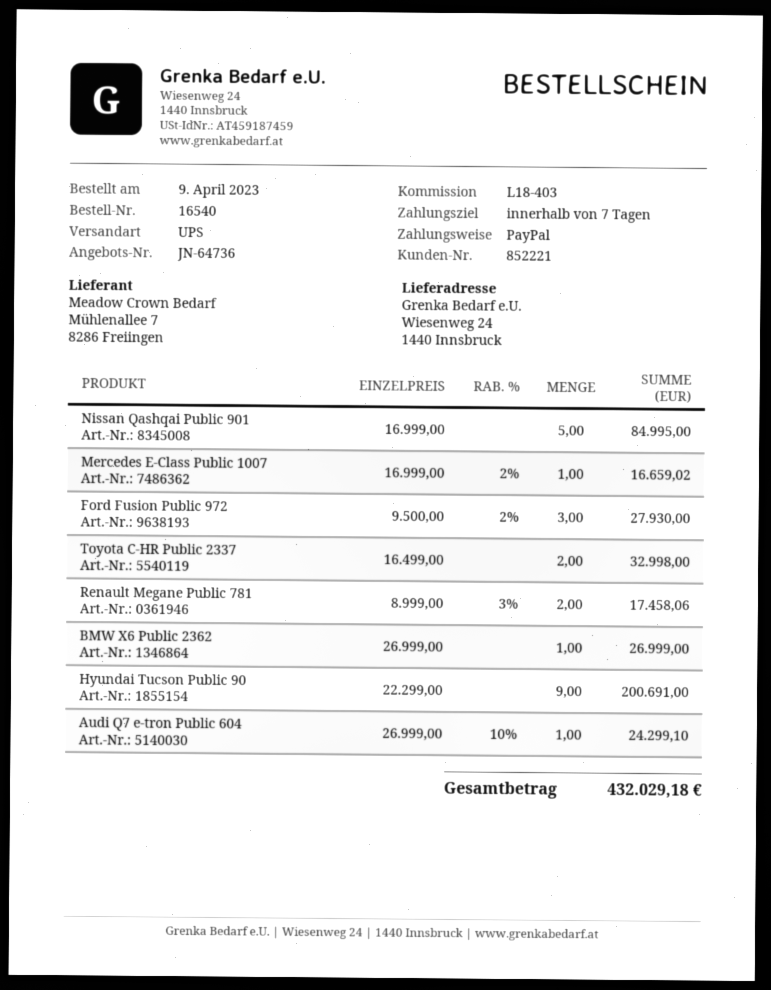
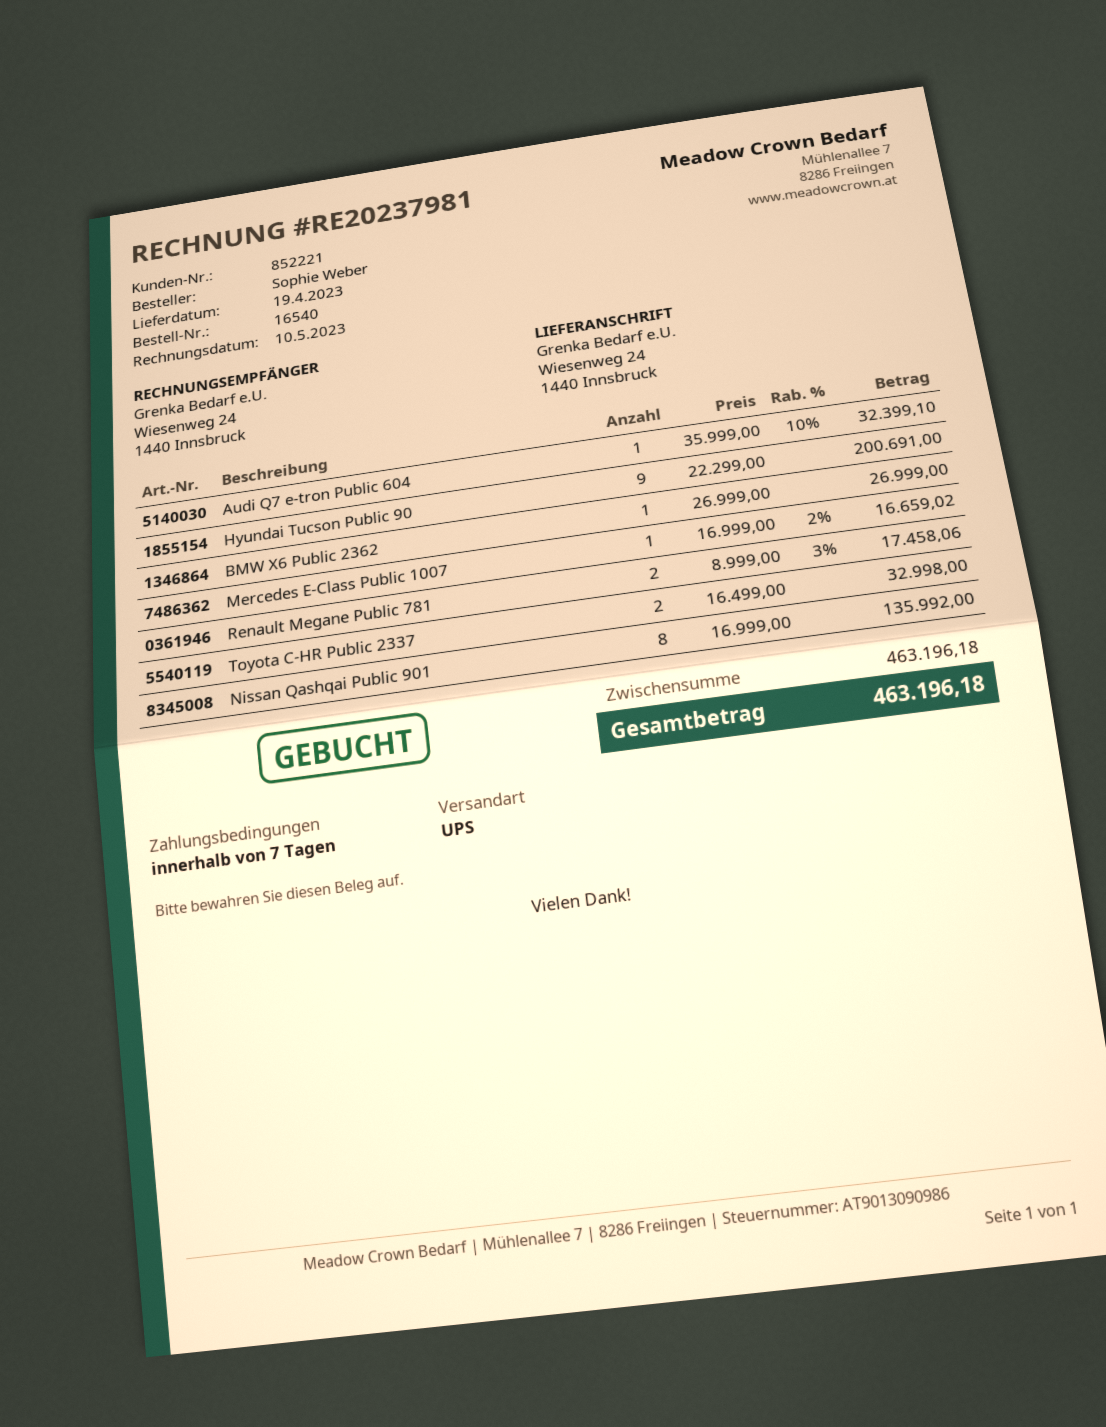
Nissan Qashqai Public 901: 5 x 16999.00 = 84995.00 -> 8 x 16999.00 = 135992.00
Ford Fusion Public 972: 3 x 9500.00 - 2% = 27930.00 -> none
Audi Q7 e-tron Public 604: 1 x 26999.00 - 10% = 24299.10 -> 1 x 35999.00 - 10% = 32399.10
total: 432029.18 -> 463196.18

